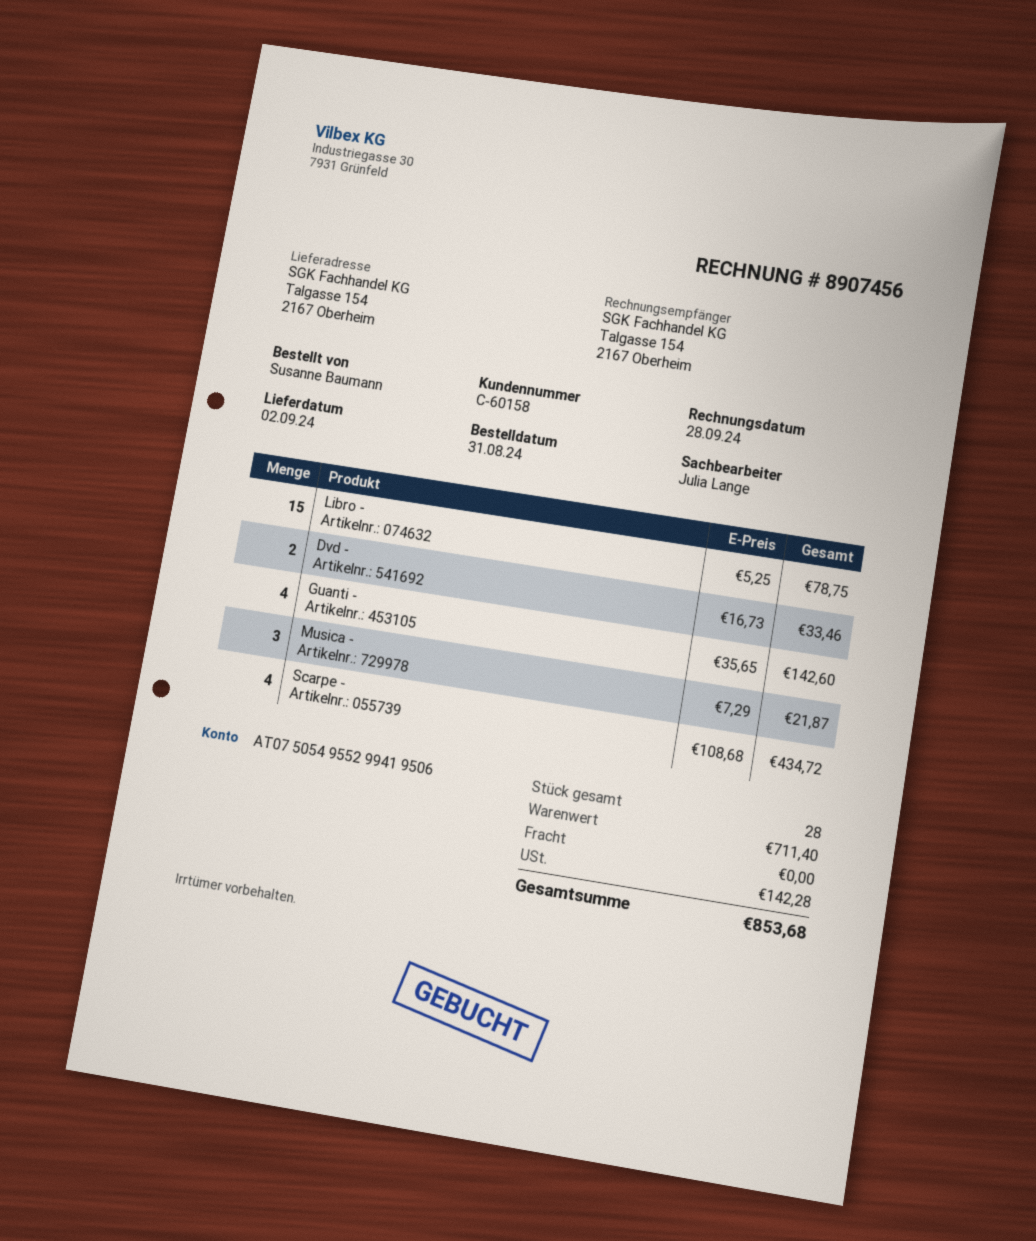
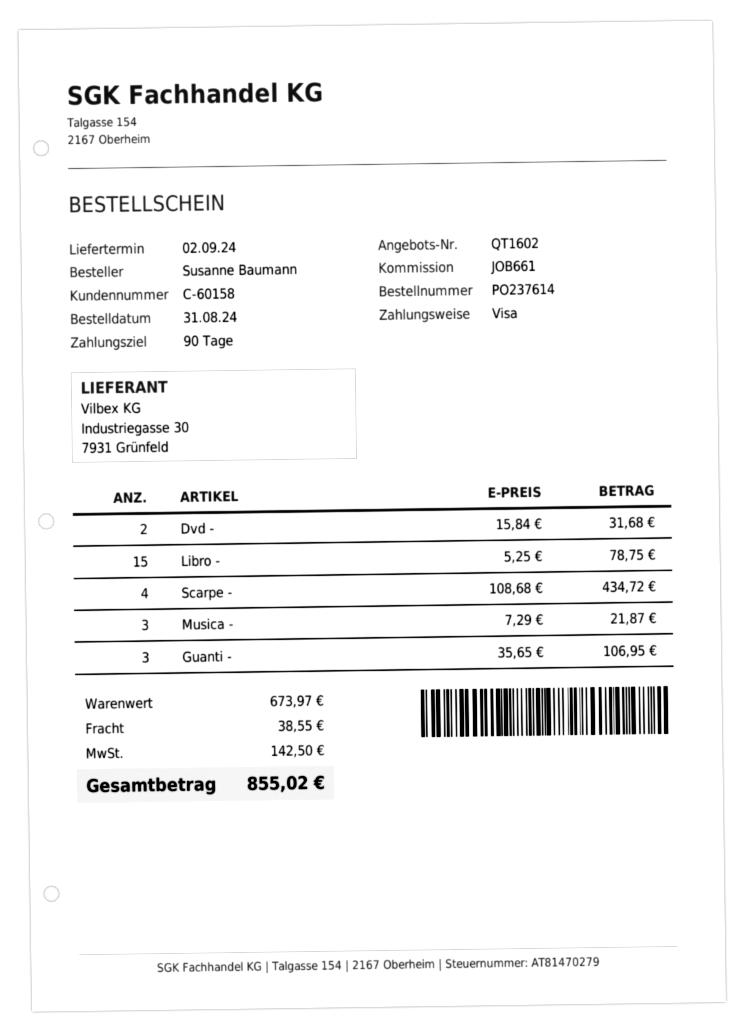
Dvd -: 2 x 16.73 = 33.46 -> 2 x 15.84 = 31.68
Guanti -: 4 x 35.65 = 142.60 -> 3 x 35.65 = 106.95
subtotal: 711.40 -> 673.97
shipping: 0.00 -> 38.55
tax: 142.28 -> 142.50
total: 853.68 -> 855.02

